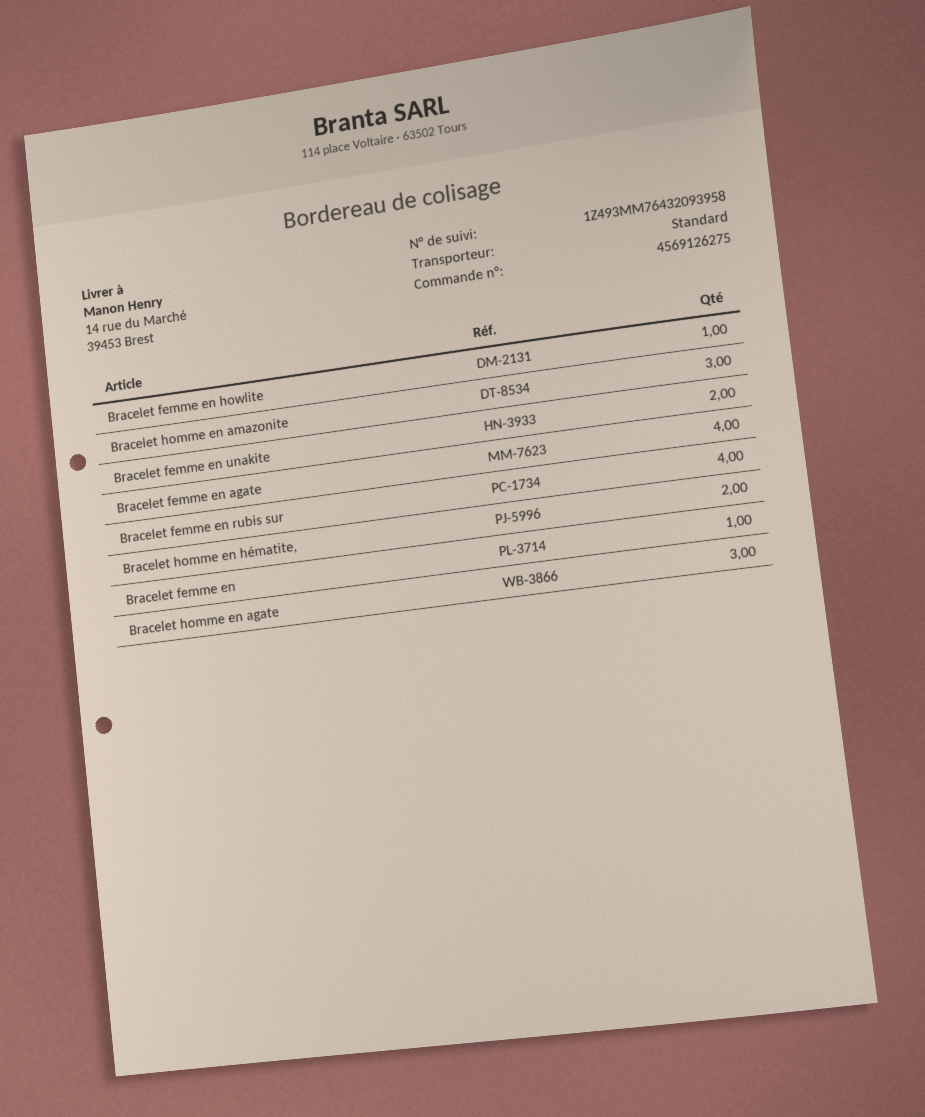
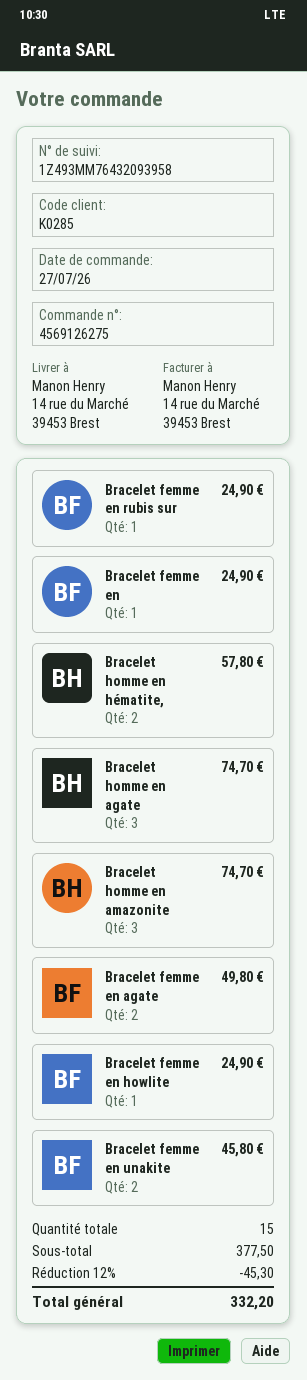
Bracelet femme en agate: 4 -> 2
Bracelet femme en rubis sur: 4 -> 1

